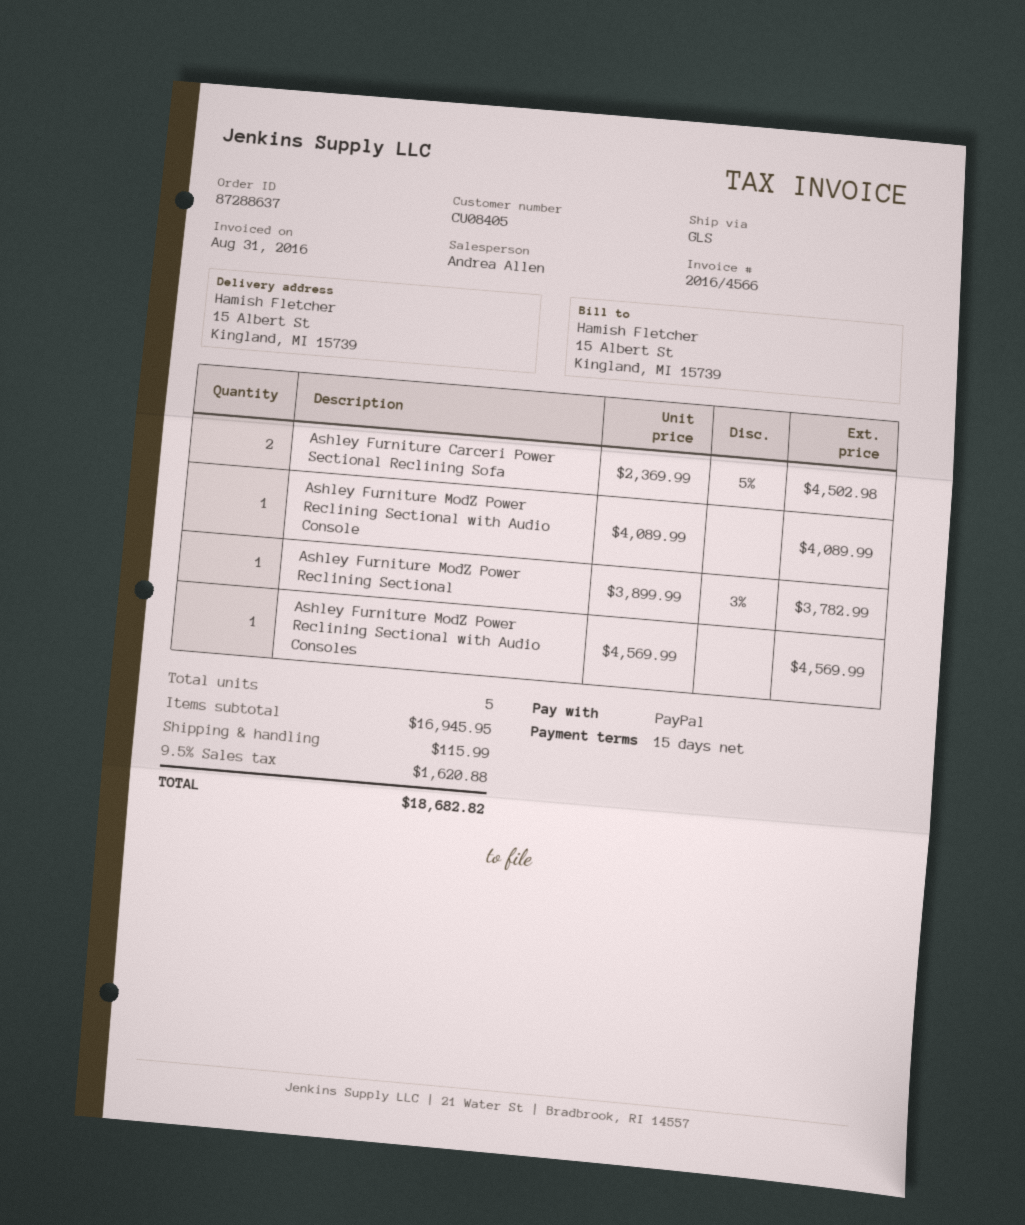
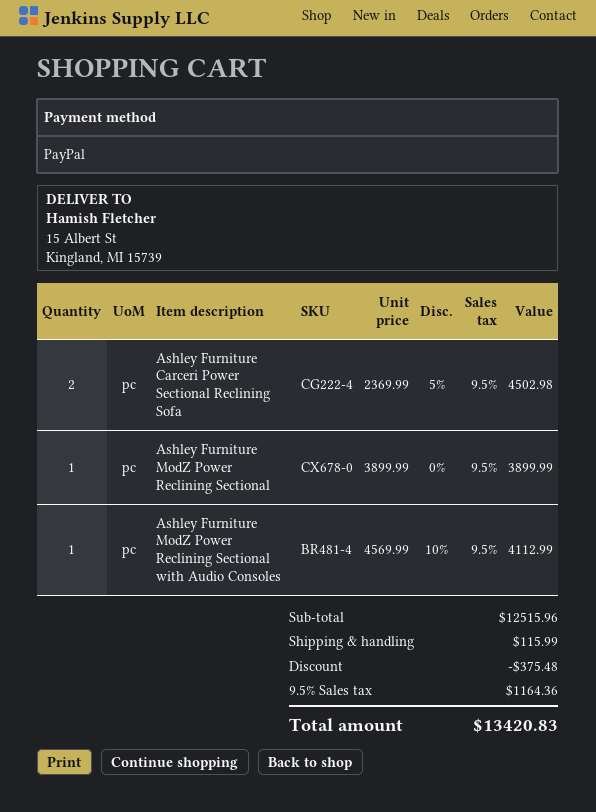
Ashley Furniture ModZ Power Reclining Sectional with Audio Console: 1 x 4089.99 = 4089.99 -> none
Ashley Furniture ModZ Power Reclining Sectional: 1 x 3899.99 - 3% = 3782.99 -> 1 x 3899.99 = 3899.99
Ashley Furniture ModZ Power Reclining Sectional with Audio Consoles: 1 x 4569.99 = 4569.99 -> 1 x 4569.99 - 10% = 4112.99
subtotal: 16945.95 -> 12515.96
discount: none -> 375.48
tax: 9.5% = 1620.88 -> 9.5% = 1164.36
total: 18682.82 -> 13420.83

